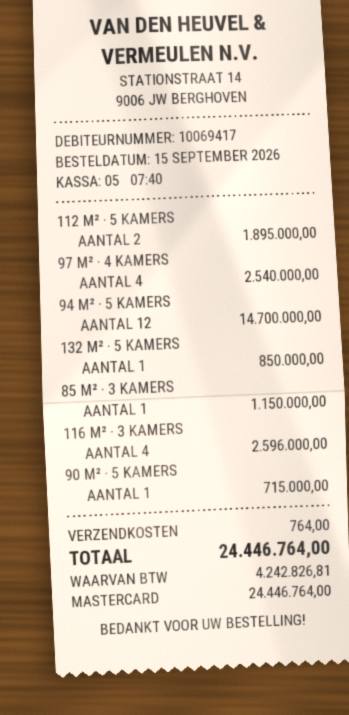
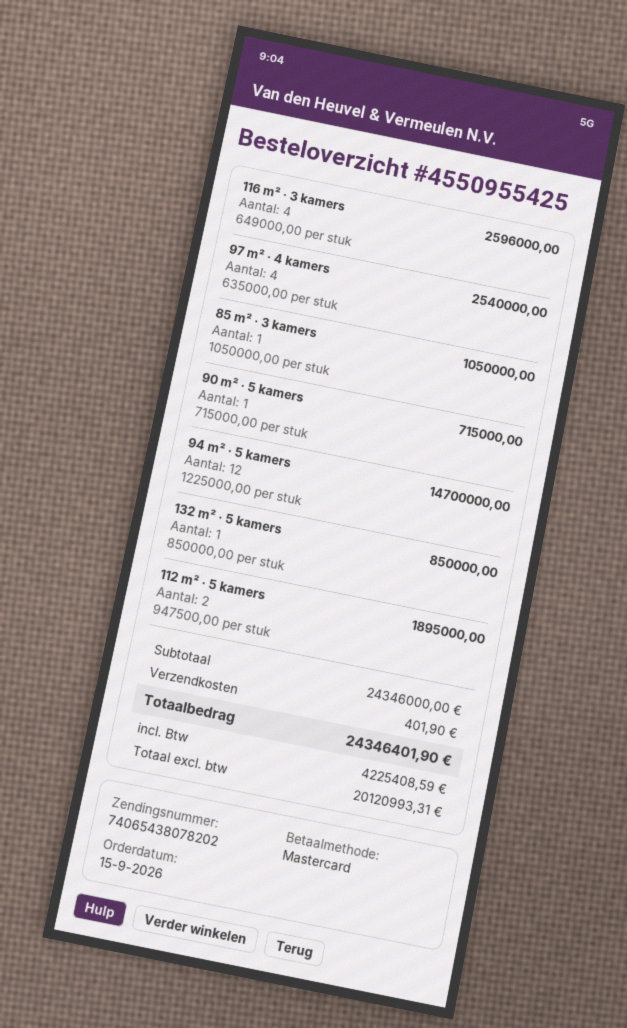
85 M² · 3 KAMERS: 1 for 1150000.00 -> 1 for 1050000.00
shipping: 764.00 -> 401.90
tax: 4242826.81 -> 4225408.59
total: 24446764.00 -> 24346401.90

